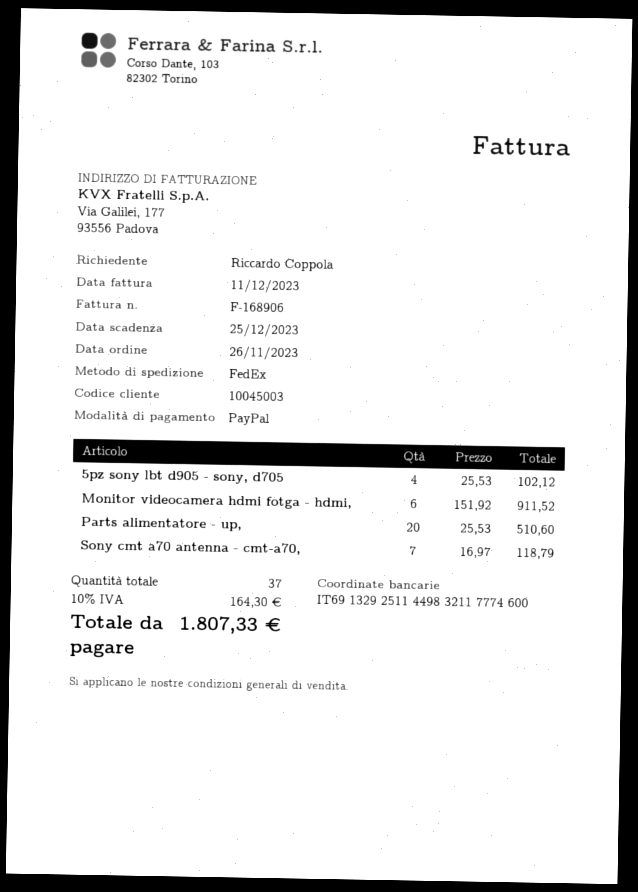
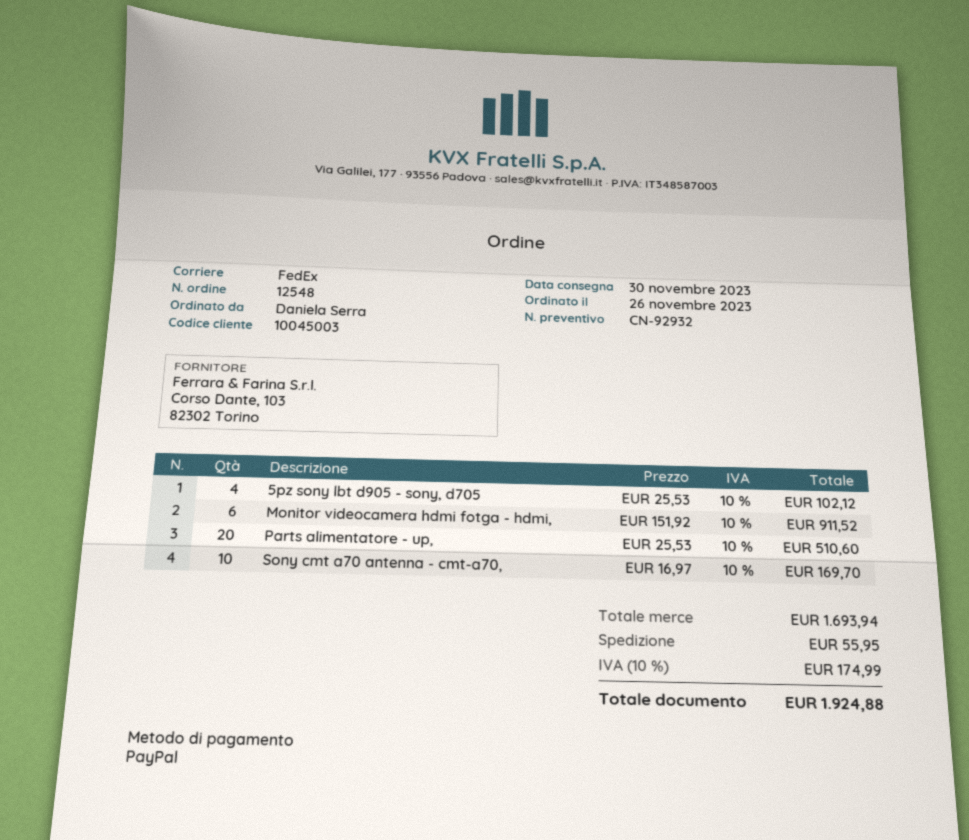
ordered by: Riccardo Coppola -> Daniela Serra
Sony cmt a70 antenna - cmt-a70,: 7 x 16.97 = 118.79 -> 10 x 16.97 = 169.70
shipping: none -> 55.95
tax: 10% = 164.30 -> 10% = 174.99
total: 1807.33 -> 1924.88

